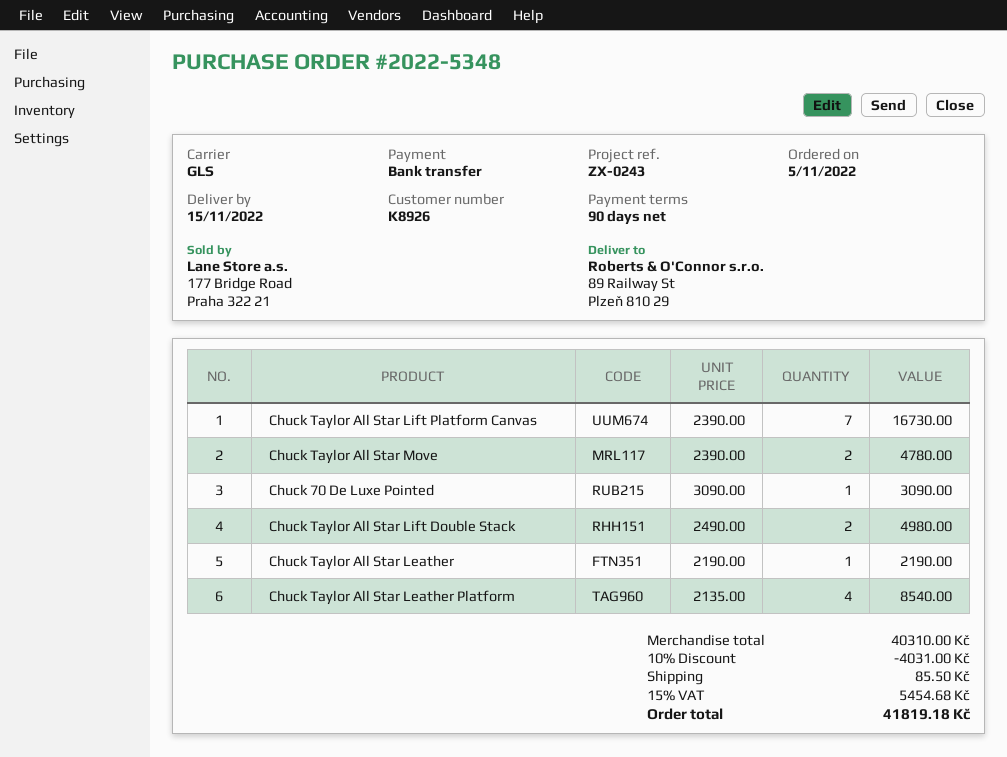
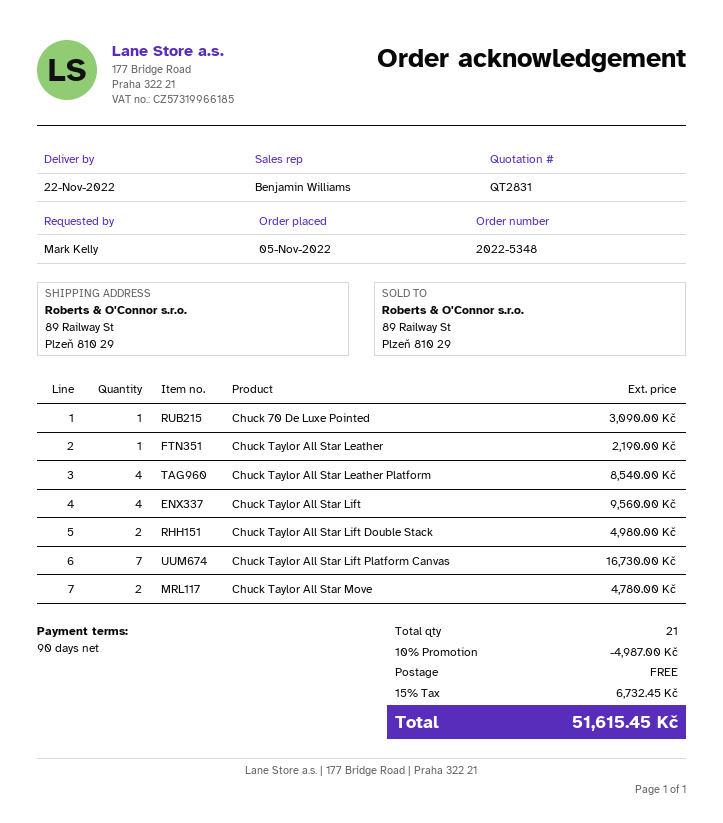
delivery date: 2022-11-15 -> 2022-11-22
Chuck Taylor All Star Lift: none -> 4 for 9560.00
discount: 10% = 4031.00 -> 10% = 4987.00
shipping: 85.50 -> 0.00
tax: 15% = 5454.68 -> 15% = 6732.45
total: 41819.18 -> 51615.45

